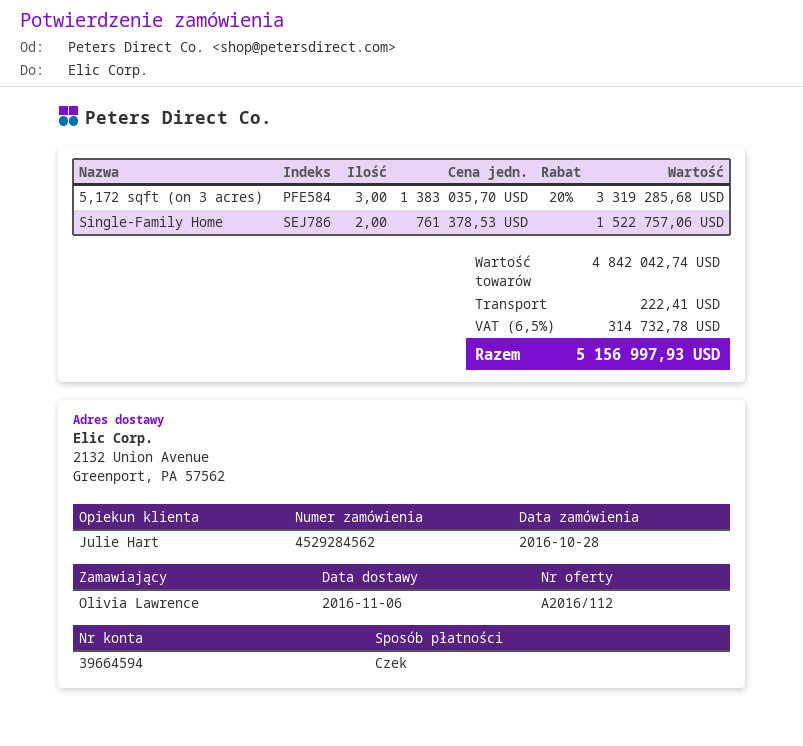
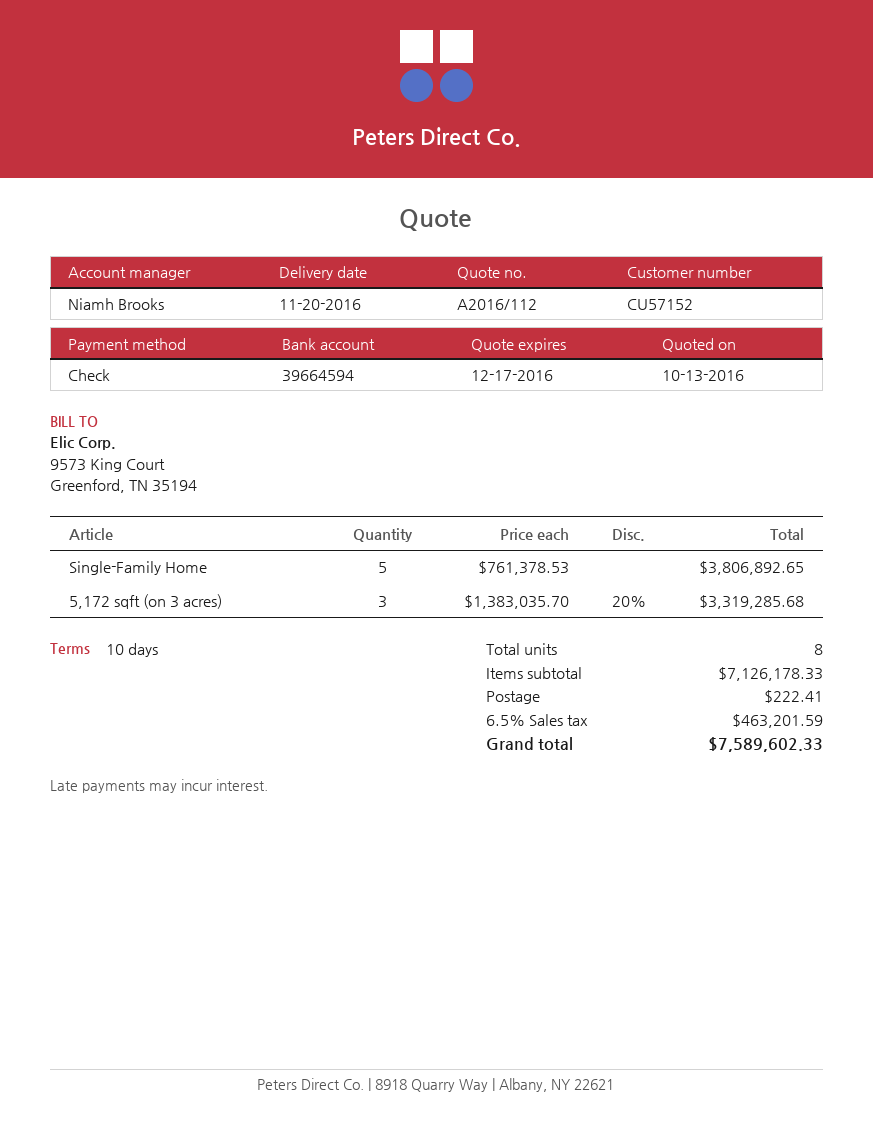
delivery date: 2016-11-06 -> 2016-11-20
sales rep: Julie Hart -> Niamh Brooks
Single-Family Home: 2 x 761378.53 = 1522757.06 -> 5 x 761378.53 = 3806892.65
subtotal: 4842042.74 -> 7126178.33
tax: 6.5% = 314732.78 -> 6.5% = 463201.59
total: 5156997.93 -> 7589602.33

